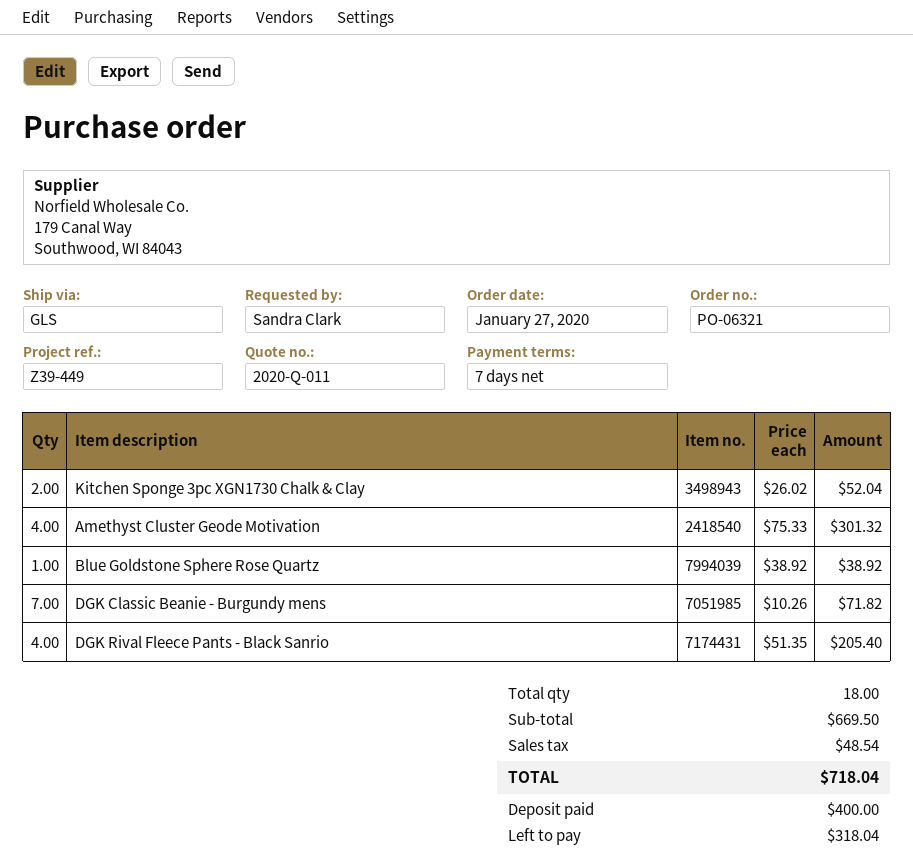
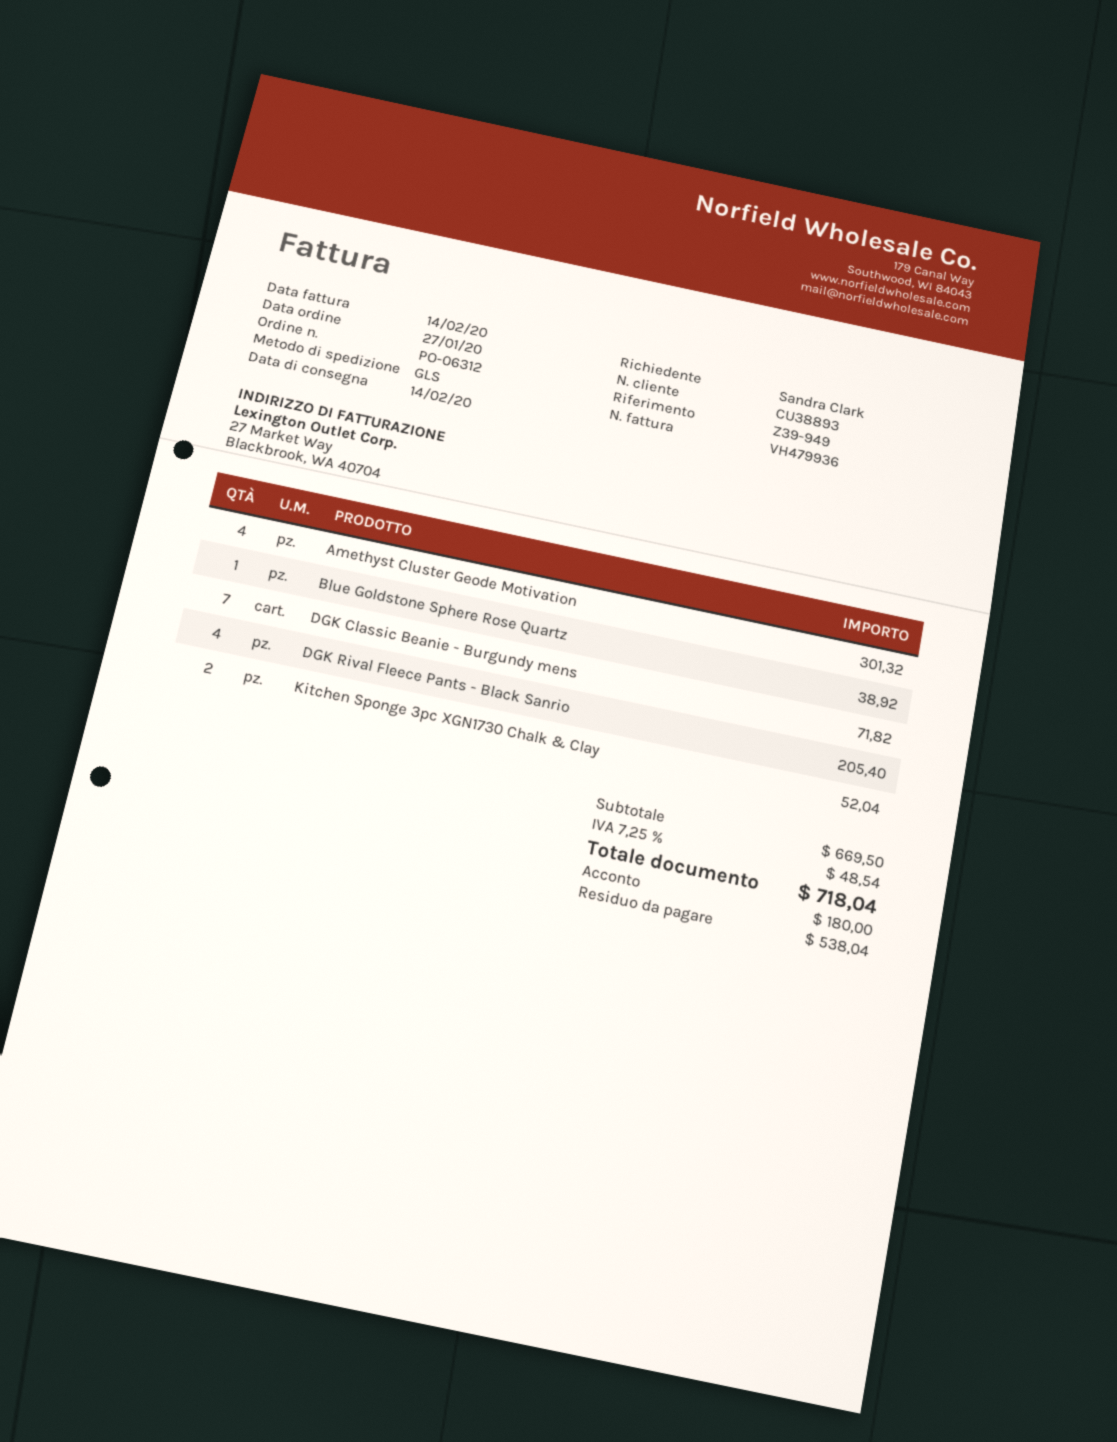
order number: PO-06321 -> PO-06312
reference: Z39-449 -> Z39-949
deposit: 400.00 -> 180.00
balance: 318.04 -> 538.04

